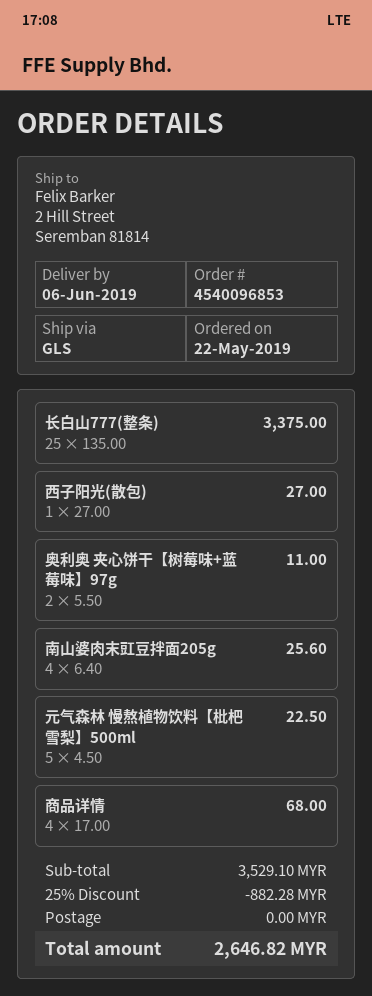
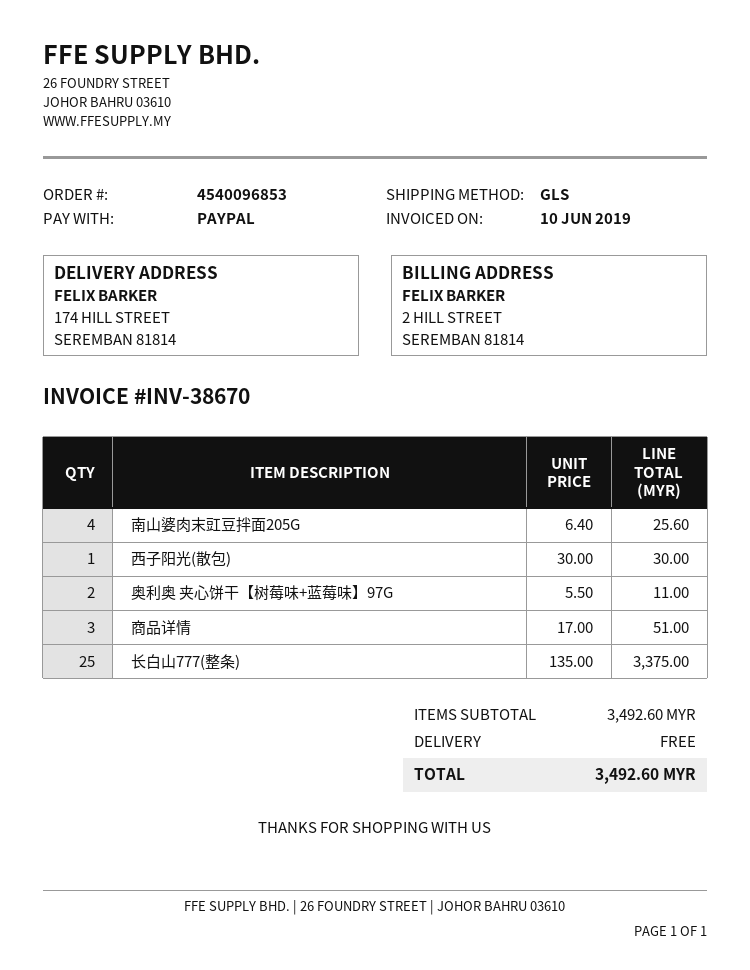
ship to: 2 Hill Street, Seremban 81814 -> 174 HILL STREET, SEREMBAN 81814
西子阳光(散包): 1 x 27.00 = 27.00 -> 1 x 30.00 = 30.00
元气森林 慢熬植物饮料【枇杷雪梨】500ml: 5 x 4.50 = 22.50 -> none
商品详情: 4 x 17.00 = 68.00 -> 3 x 17.00 = 51.00
subtotal: 3529.10 -> 3492.60
discount: 25% = 882.28 -> none
total: 2646.82 -> 3492.60

